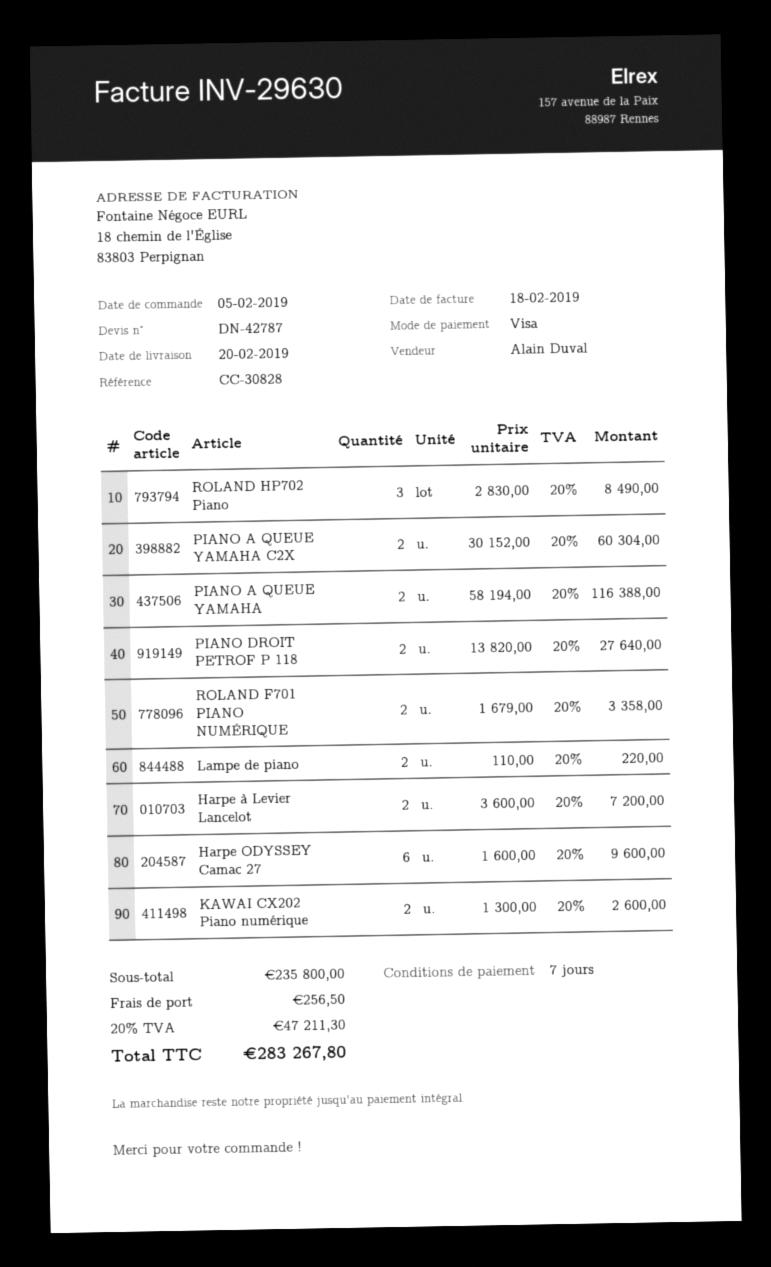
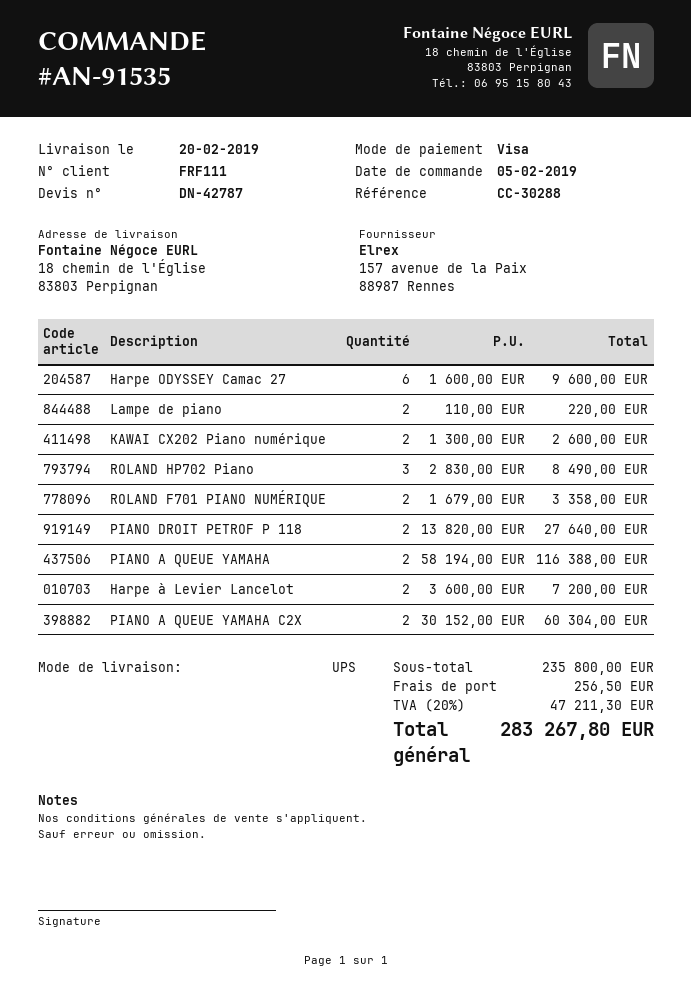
reference: CC-30828 -> CC-30288

